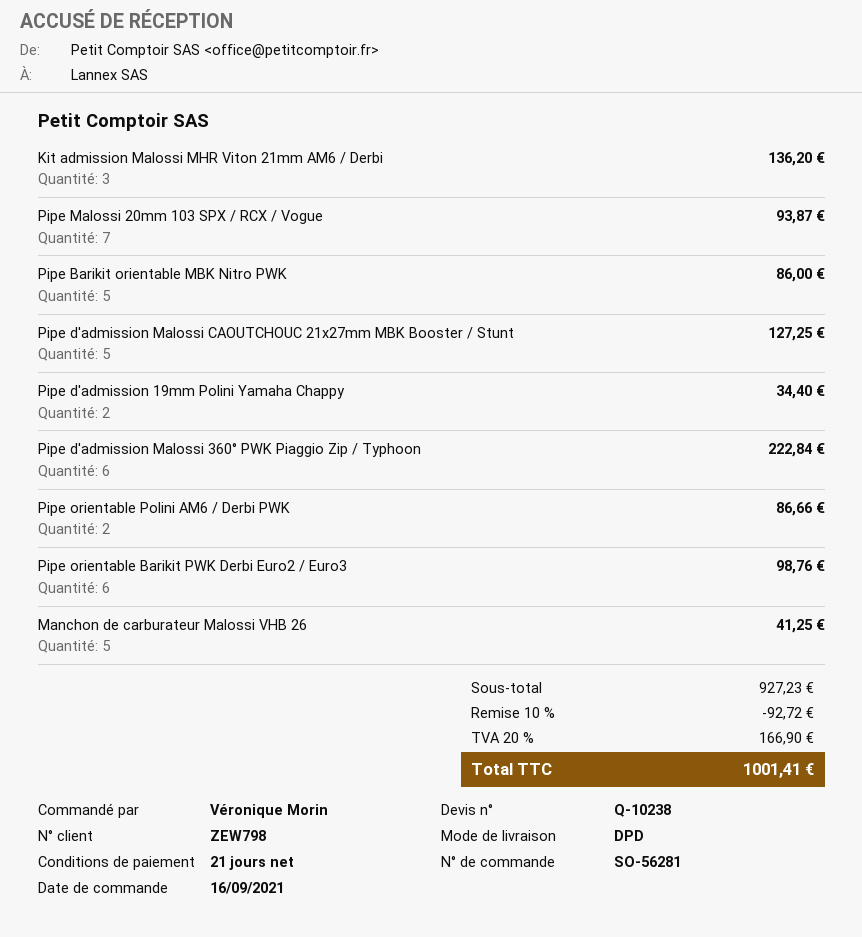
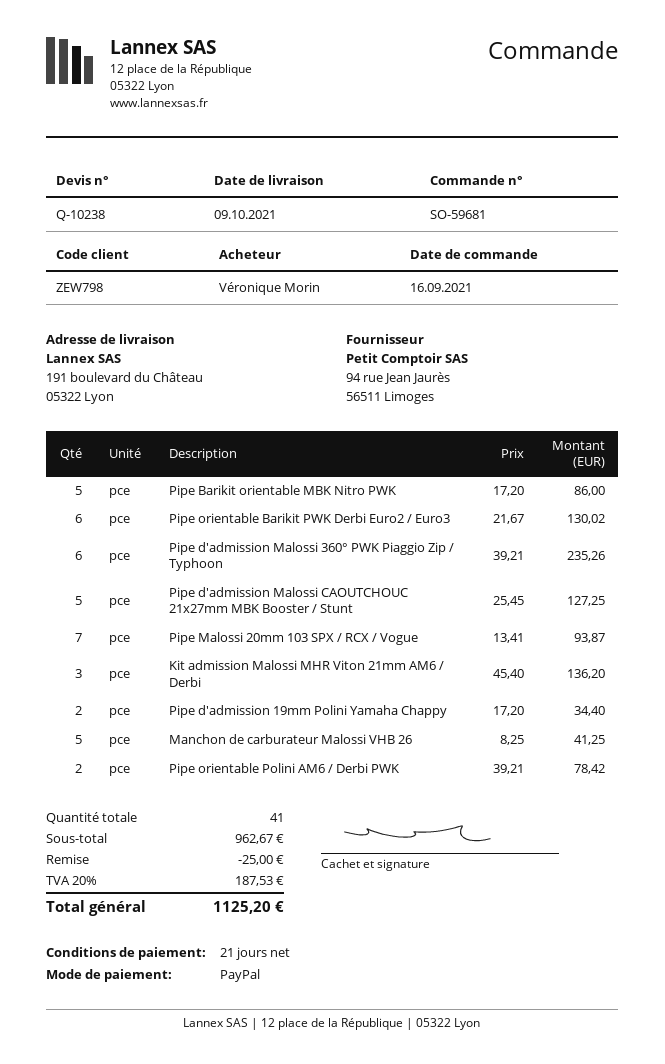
order number: SO-56281 -> SO-59681
Pipe d'admission Malossi 360° PWK Piaggio Zip / Typhoon: 6 for 222.84 -> 6 for 235.26
Pipe orientable Polini AM6 / Derbi PWK: 2 for 86.66 -> 2 for 78.42
Pipe orientable Barikit PWK Derbi Euro2 / Euro3: 6 for 98.76 -> 6 for 130.02
subtotal: 927.23 -> 962.67
discount: 92.72 -> 25.00
tax: 20% = 166.90 -> 20% = 187.53
total: 1001.41 -> 1125.20

